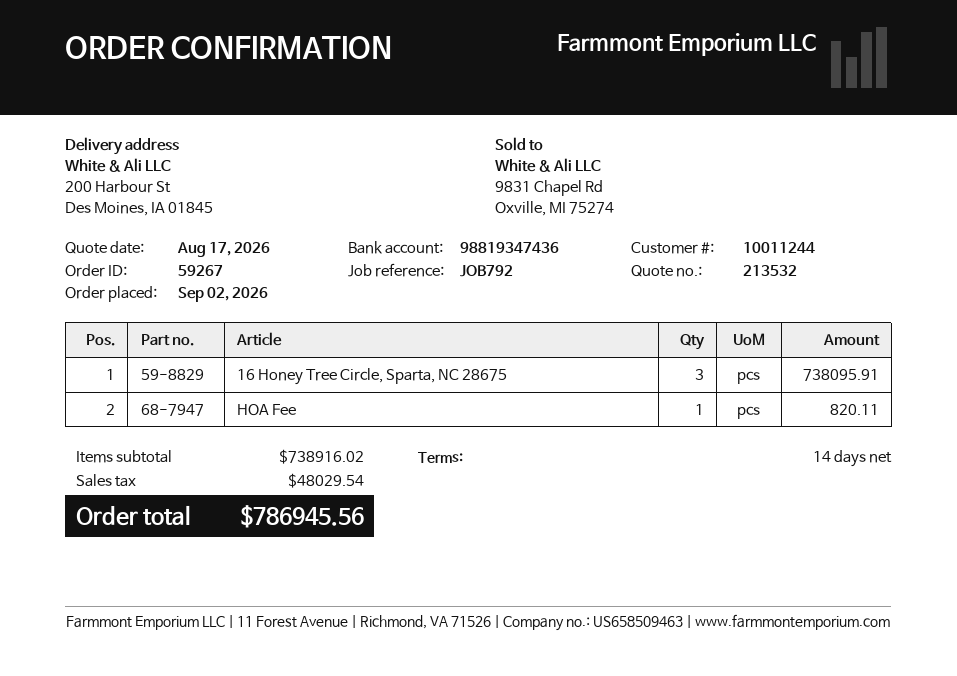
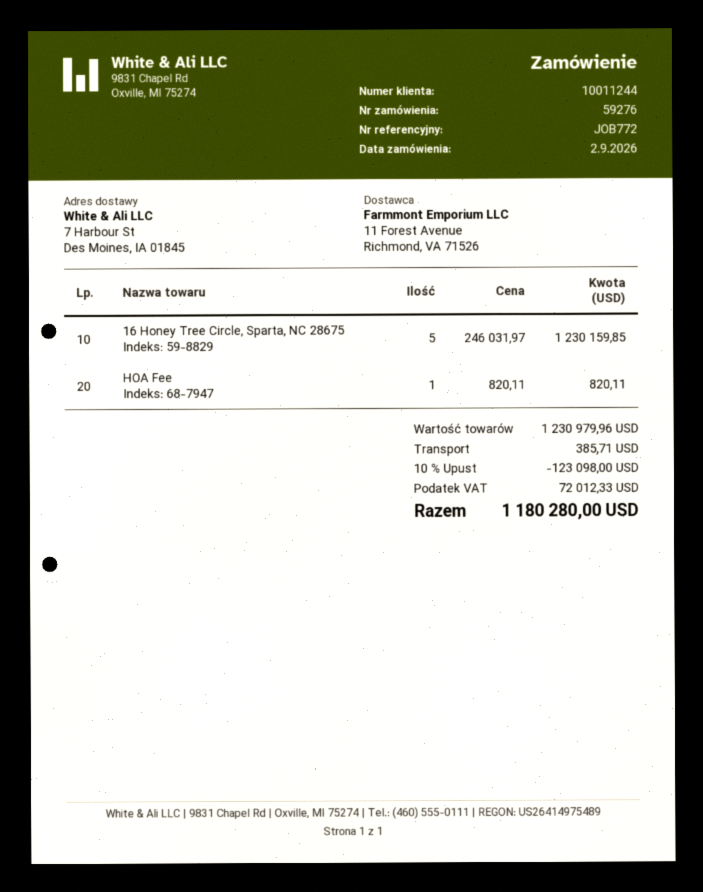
order number: 59267 -> 59276
reference: JOB792 -> JOB772
ship to: 200 Harbour St, Des Moines, IA 01845 -> 7 Harbour St, Des Moines, IA 01845
16 Honey Tree Circle, Sparta, NC 28675: 3 for 738095.91 -> 5 for 1230159.85
subtotal: 738916.02 -> 1230979.96
discount: none -> 10% = 123098.00
shipping: none -> 385.71
tax: 48029.54 -> 72012.33
total: 786945.56 -> 1180280.00

